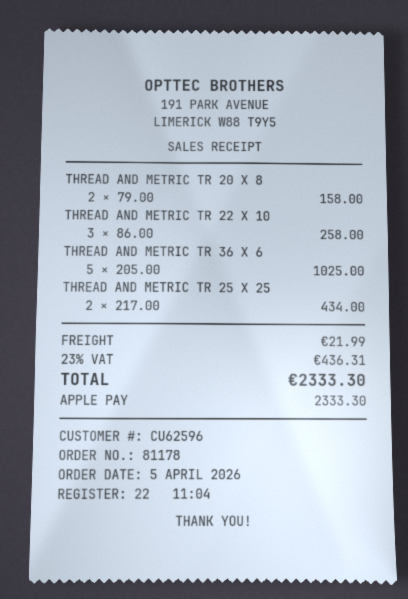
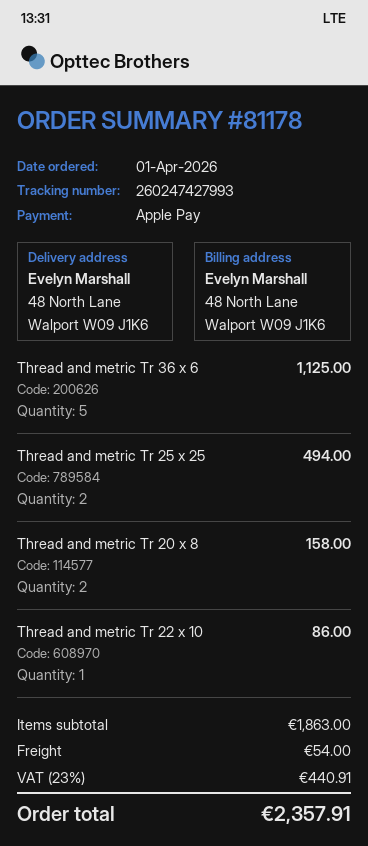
order date: 2026-04-05 -> 2026-04-01
THREAD AND METRIC TR 22 X 10: 3 for 258.00 -> 1 for 86.00
THREAD AND METRIC TR 36 X 6: 5 for 1025.00 -> 5 for 1125.00
THREAD AND METRIC TR 25 X 25: 2 for 434.00 -> 2 for 494.00
shipping: 21.99 -> 54.00
tax: 23% = 436.31 -> 23% = 440.91
total: 2333.30 -> 2357.91

